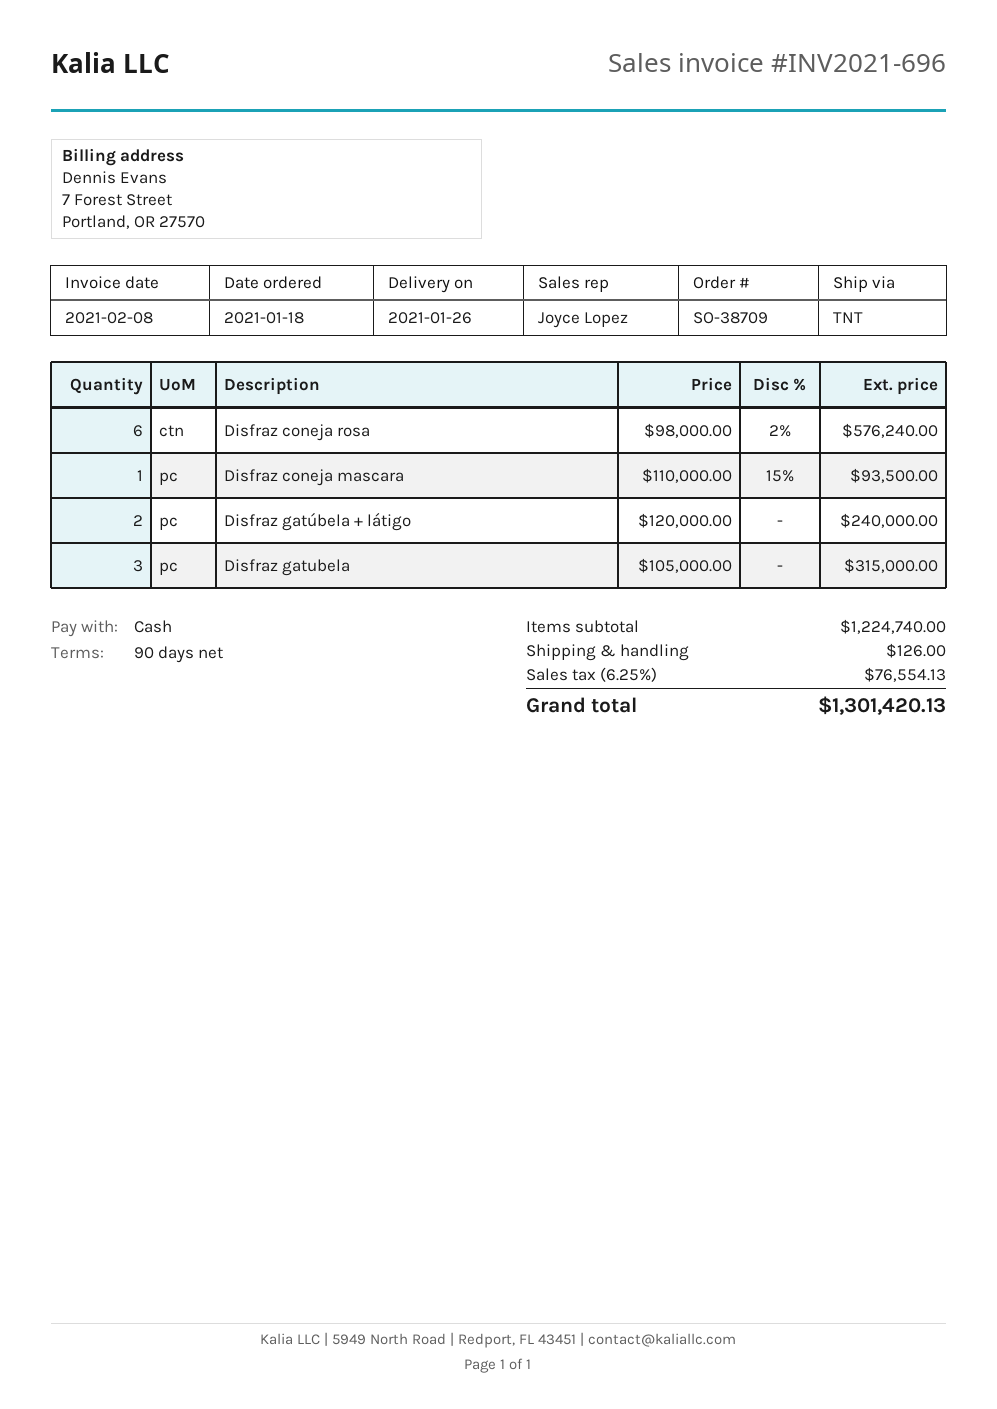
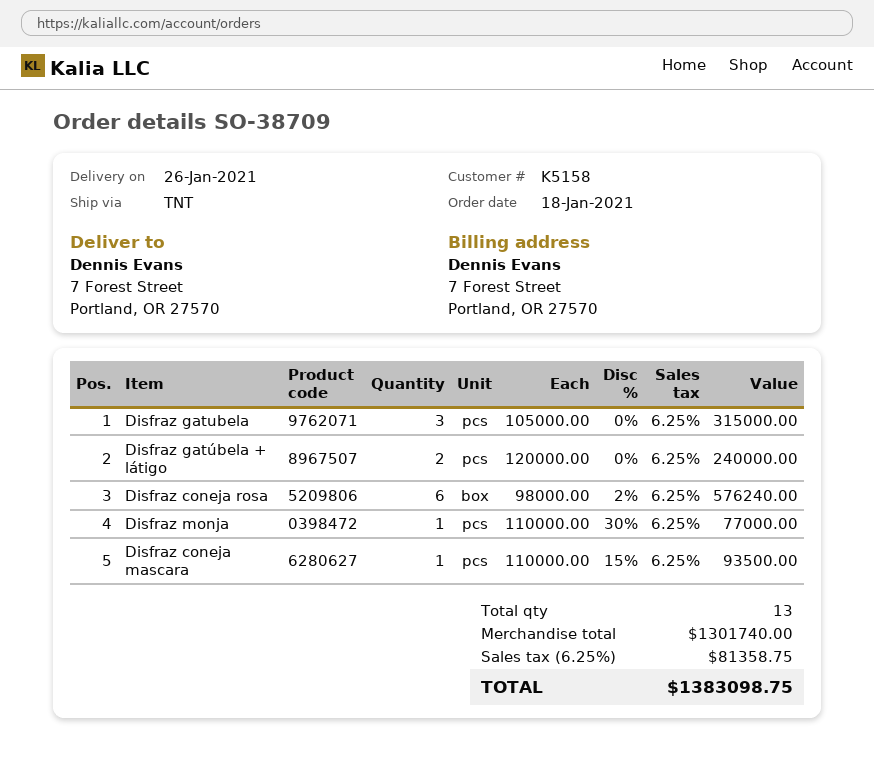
Disfraz monja: none -> 1 x 110000.00 - 30% = 77000.00
subtotal: 1224740.00 -> 1301740.00
shipping: 126.00 -> none
tax: 6.25% = 76554.13 -> 6.25% = 81358.75
total: 1301420.13 -> 1383098.75

